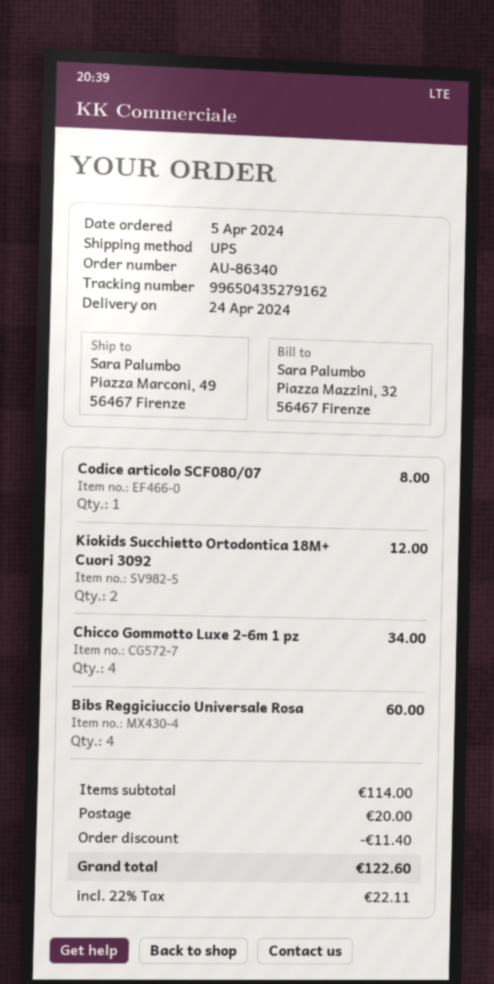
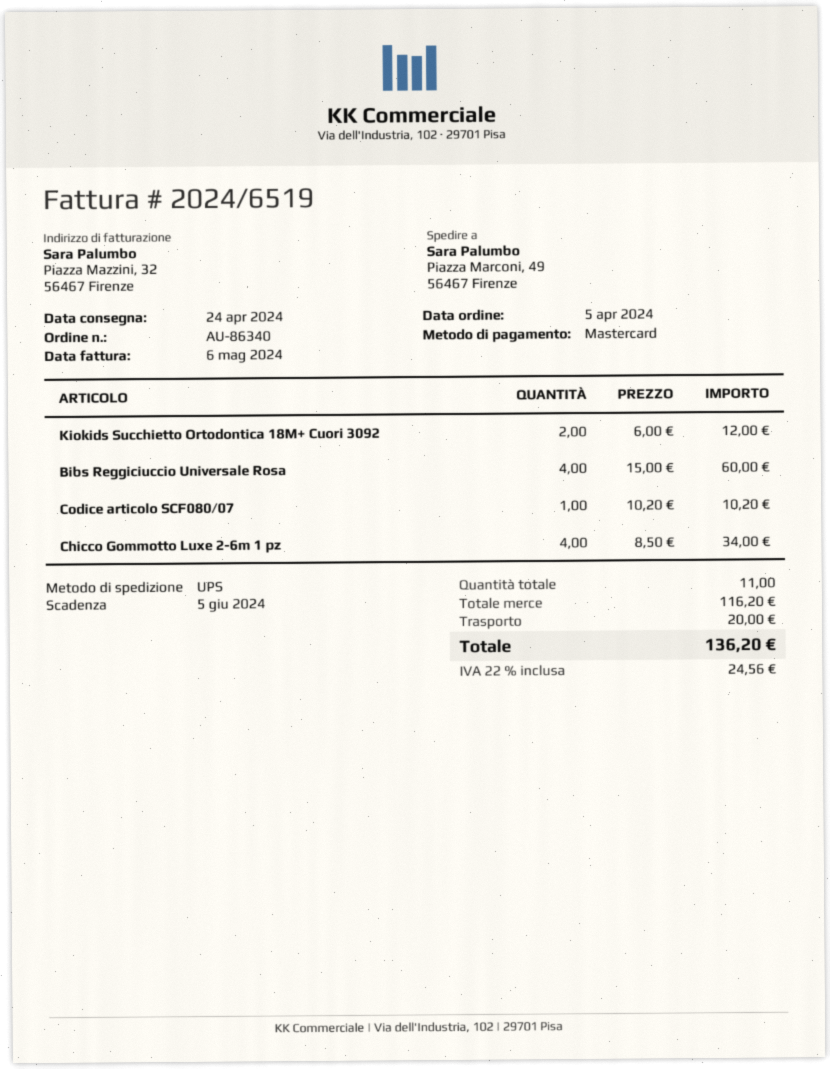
Codice articolo SCF080/07: 1 for 8.00 -> 1 for 10.20
subtotal: 114.00 -> 116.20
discount: 11.40 -> none
tax: 22% = 22.11 -> 22% = 24.56
total: 122.60 -> 136.20

